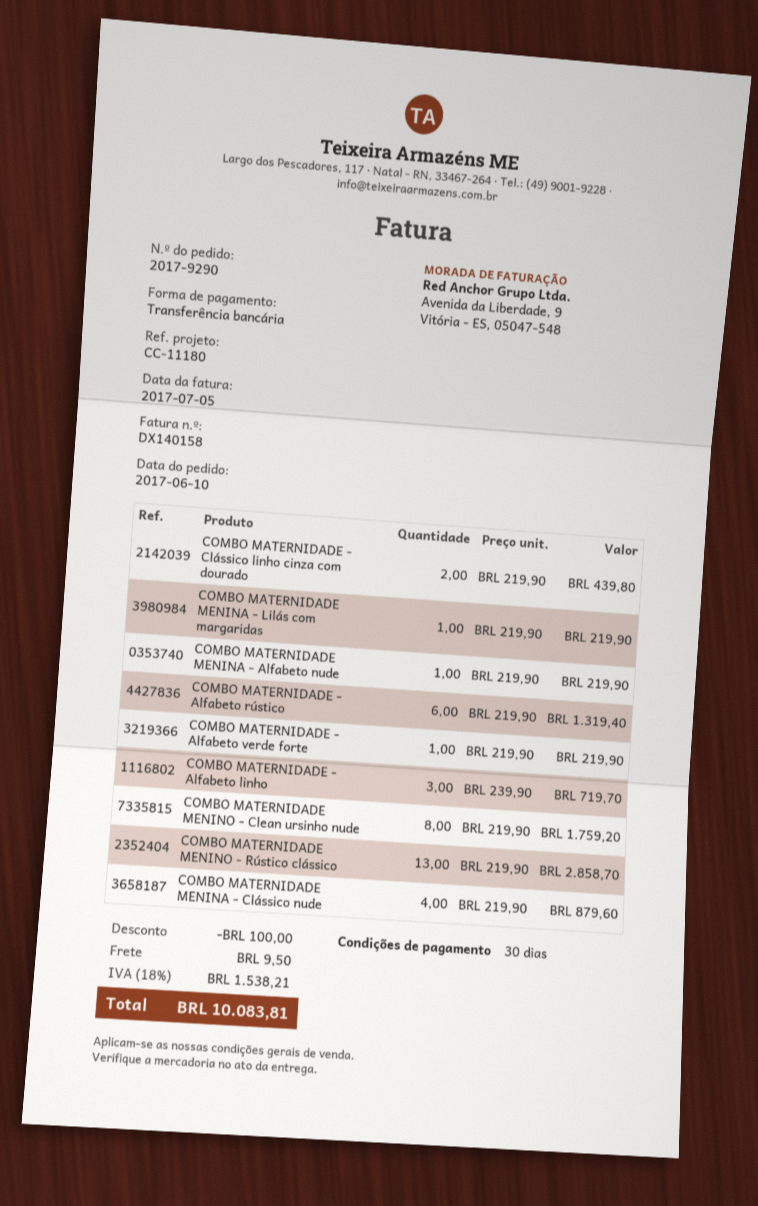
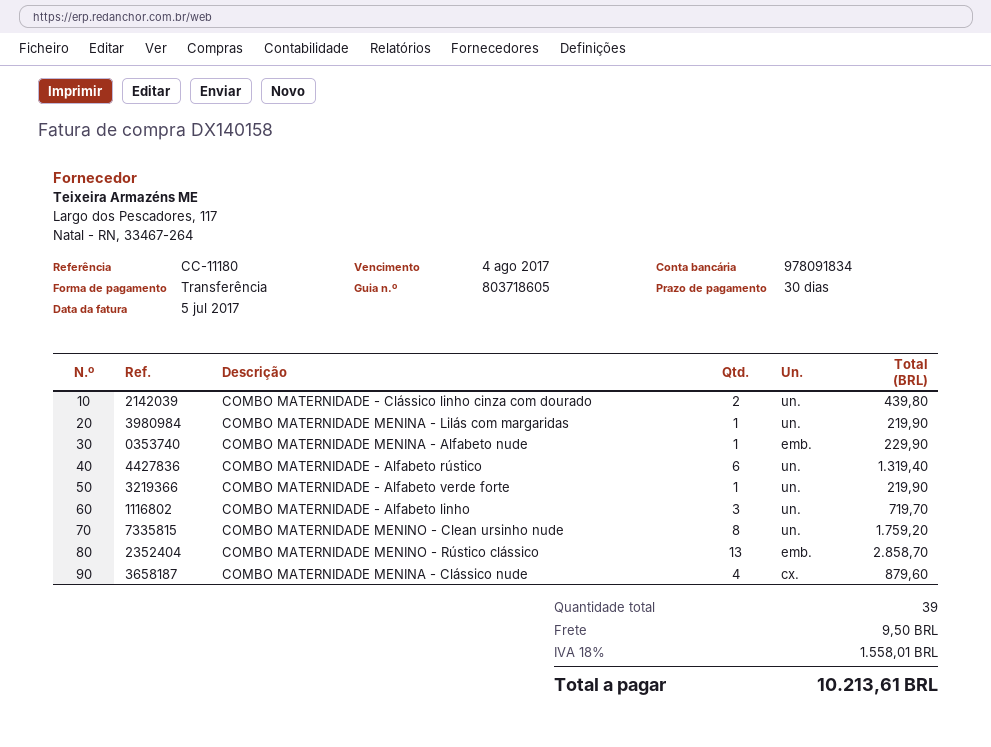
COMBO MATERNIDADE MENINA - Alfabeto nude: 1 for 219.90 -> 1 for 229.90
discount: 100.00 -> none
tax: 18% = 1538.21 -> 18% = 1558.01
total: 10083.81 -> 10213.61

